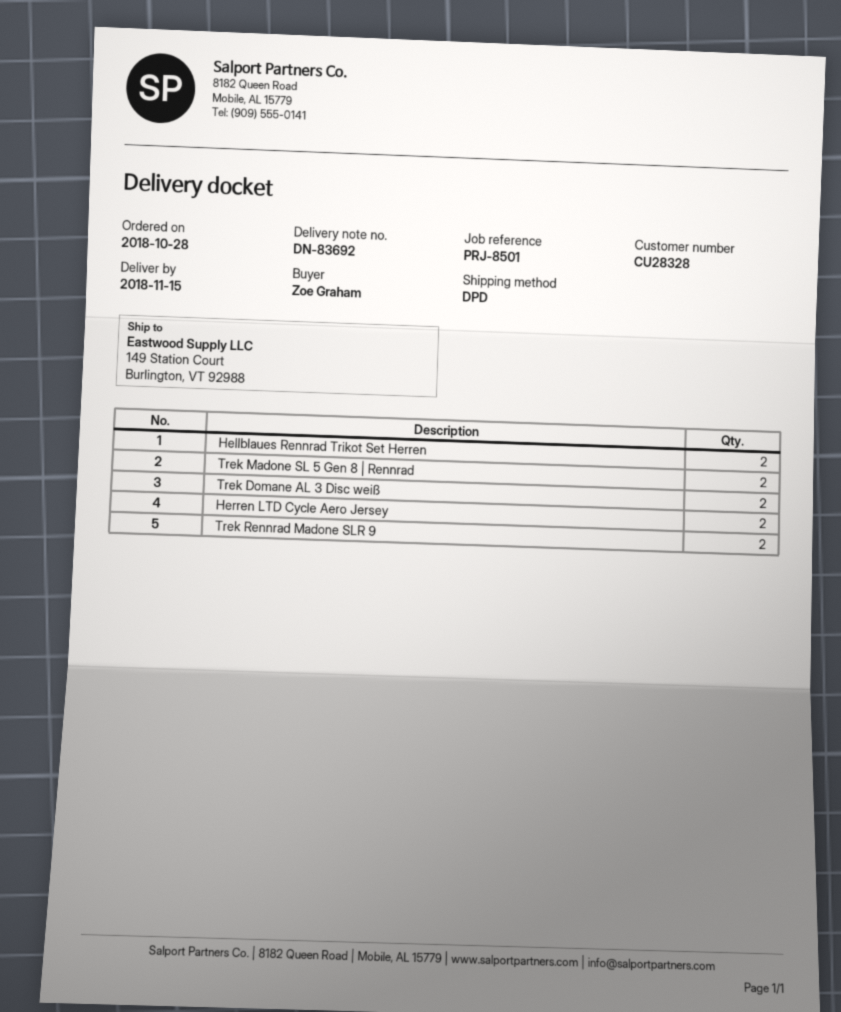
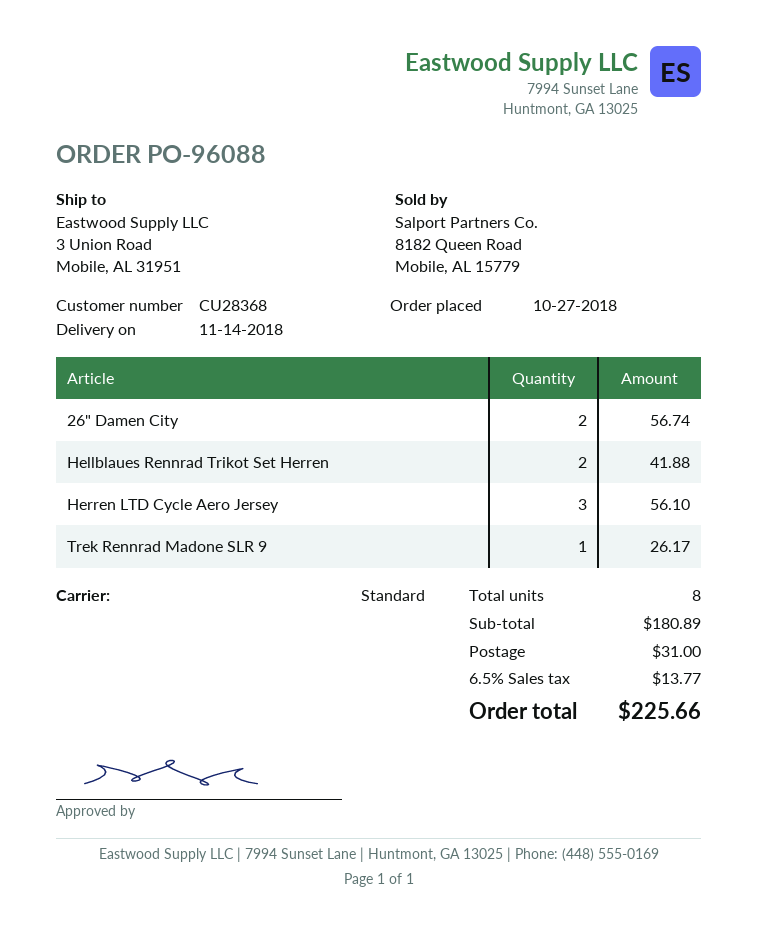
order date: 2018-10-28 -> 2018-10-27
delivery date: 2018-11-15 -> 2018-11-14
customer number: CU28328 -> CU28368
shipping method: DPD -> standard
ship to: 149 Station Court, Burlington, VT 92988 -> 3 Union Road, Mobile, AL 31951
Trek Madone SL 5 Gen 8 | Rennrad: 2 -> none
Trek Domane AL 3 Disc weiß: 2 -> none
Herren LTD Cycle Aero Jersey: 2 -> 3
Trek Rennrad Madone SLR 9: 2 -> 1
26" Damen City: none -> 2

